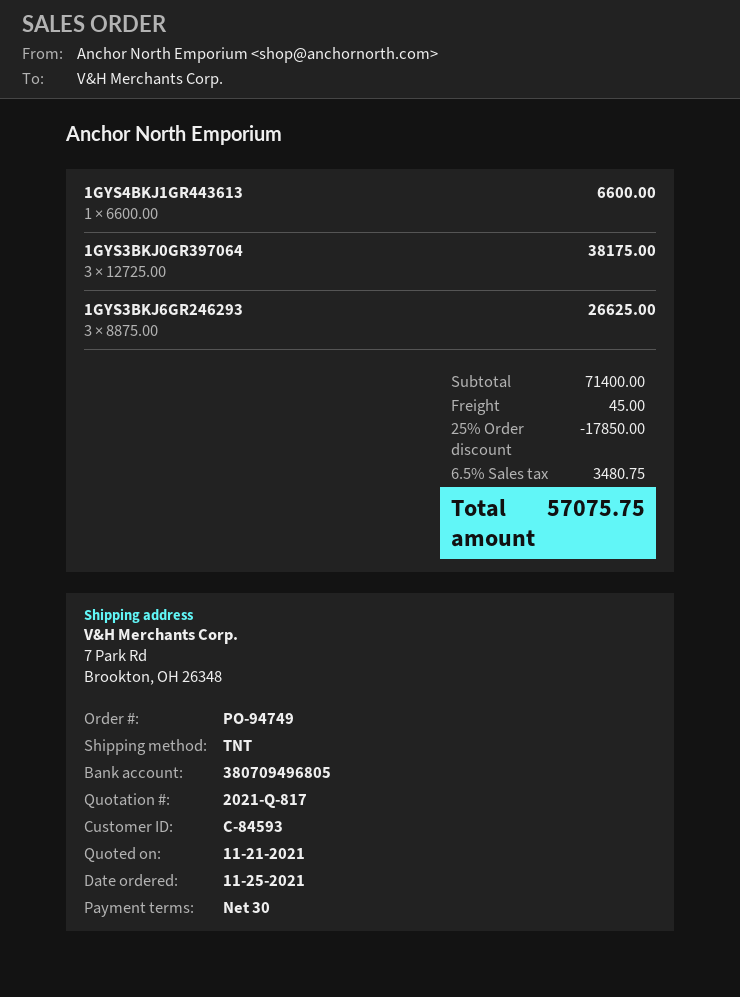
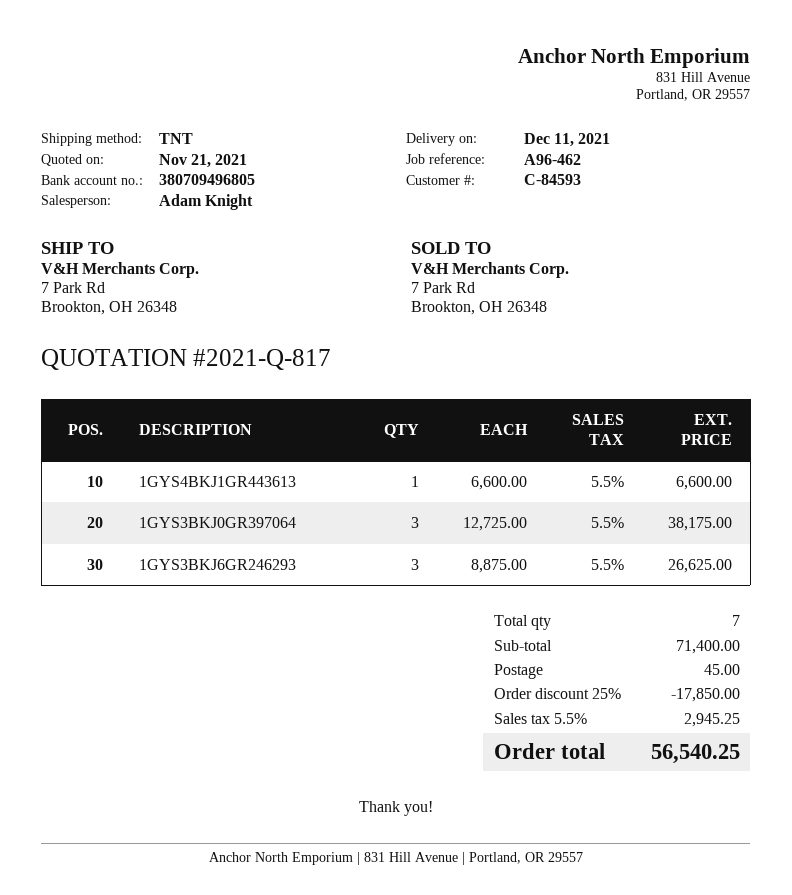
tax: 6.5% = 3480.75 -> 5.5% = 2945.25
total: 57075.75 -> 56540.25

